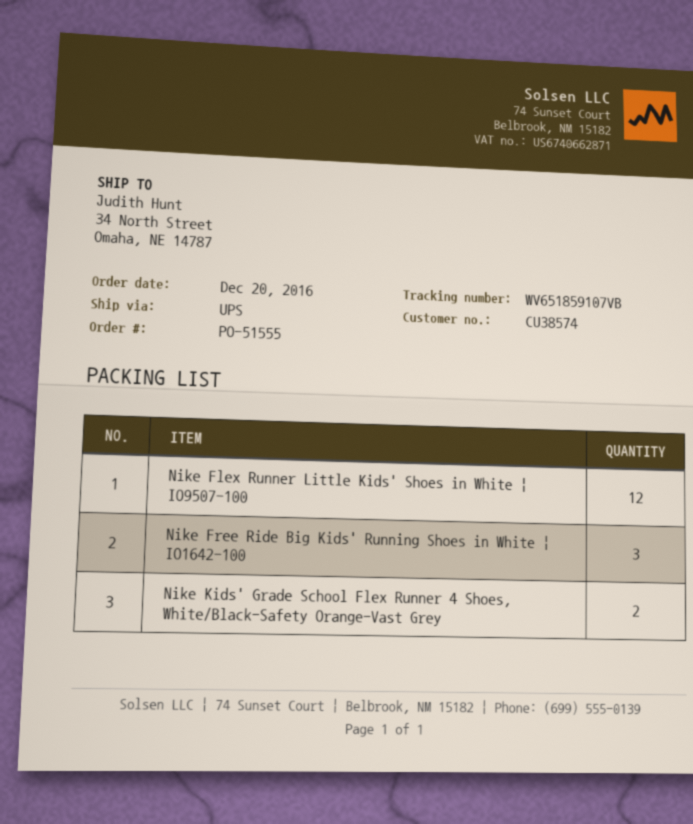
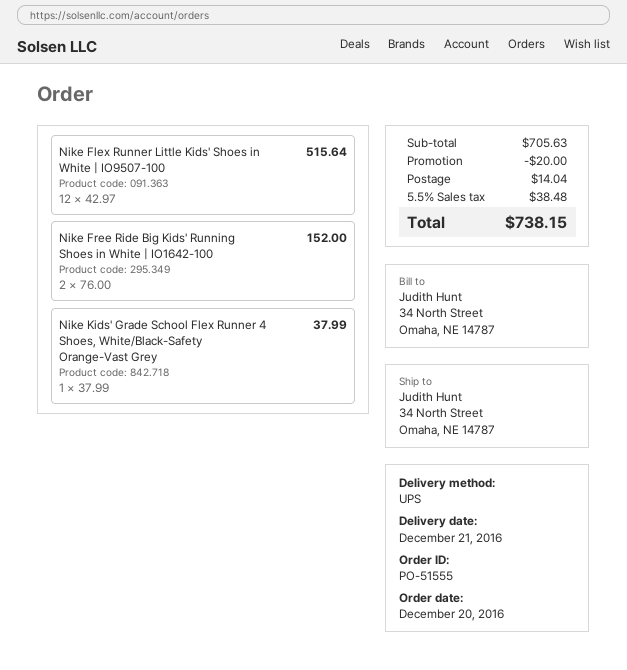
Nike Free Ride Big Kids' Running Shoes in White | IO1642-100: 3 -> 2
Nike Kids' Grade School Flex Runner 4 Shoes, White/Black-Safety Orange-Vast Grey: 2 -> 1

